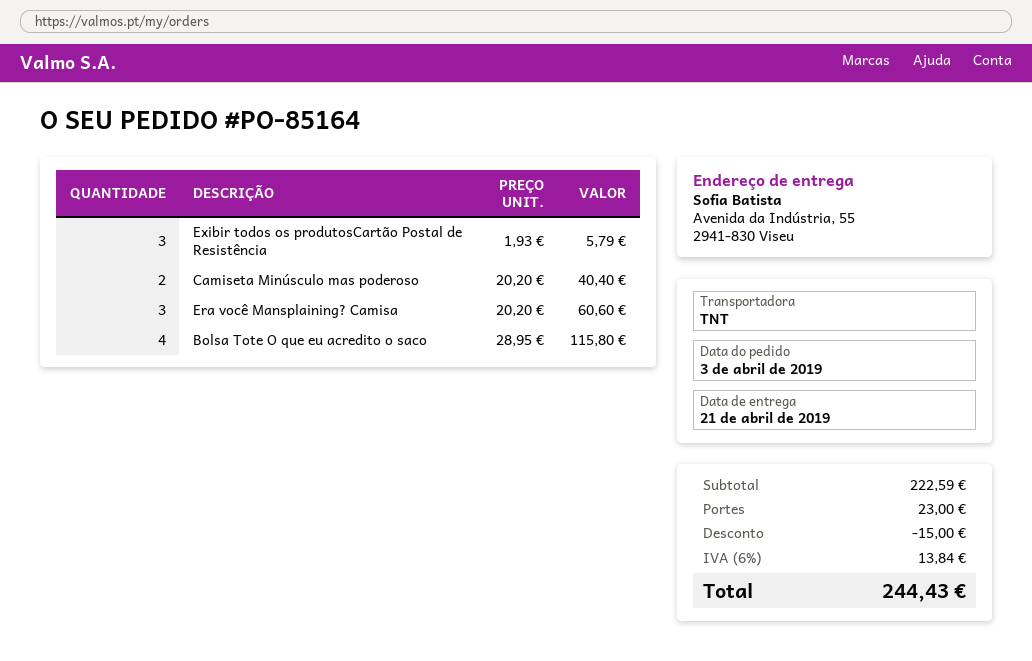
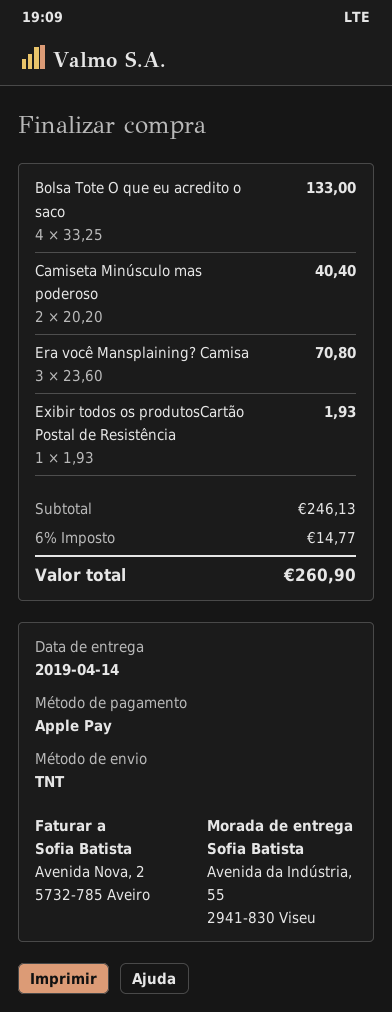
delivery date: 2019-04-21 -> 2019-04-14
Exibir todos os produtosCartão Postal de Resistência: 3 x 1.93 = 5.79 -> 1 x 1.93 = 1.93
Era você Mansplaining? Camisa: 3 x 20.20 = 60.60 -> 3 x 23.60 = 70.80
Bolsa Tote O que eu acredito o saco: 4 x 28.95 = 115.80 -> 4 x 33.25 = 133.00
subtotal: 222.59 -> 246.13
discount: 15.00 -> none
shipping: 23.00 -> none
tax: 6% = 13.84 -> 6% = 14.77
total: 244.43 -> 260.90

